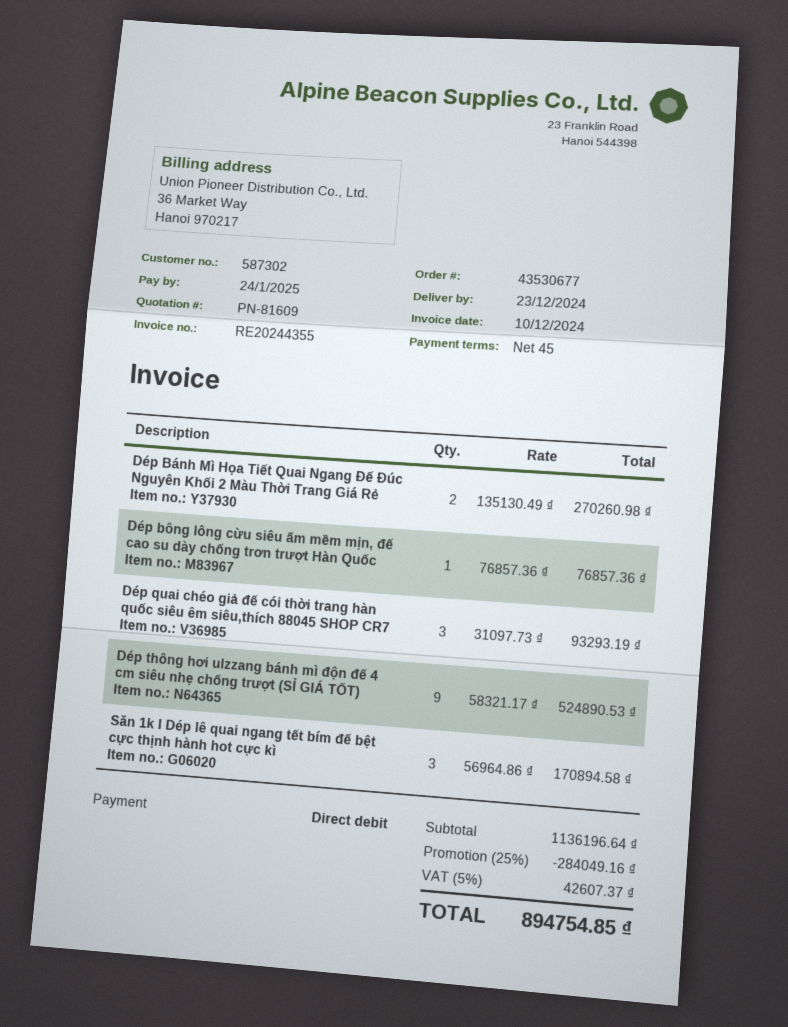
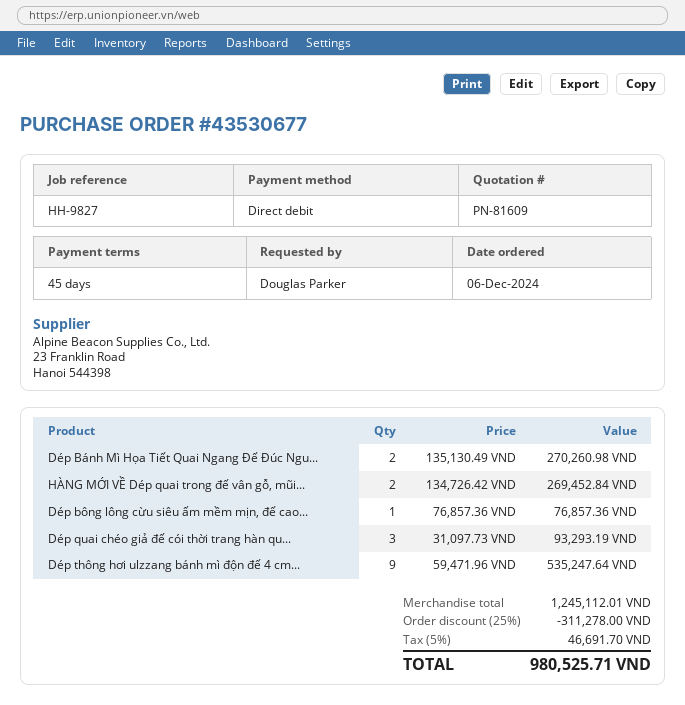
Dép thông hơi ulzzang bánh mì độn đế 4 cm siêu nhẹ chống trượt (SỈ GIÁ TỐT): 9 x 58321.17 = 524890.53 -> 9 x 59471.96 = 535247.64
Săn 1k I Dép lê quai ngang tết bím đế bệt cực thịnh hành hot cực kì: 3 x 56964.86 = 170894.58 -> none
HÀNG MỚI VỀ Dép quai trong đế vân gỗ, mũi...: none -> 2 x 134726.42 = 269452.84
subtotal: 1136196.64 -> 1245112.01
discount: 25% = 284049.16 -> 25% = 311278.00
tax: 5% = 42607.37 -> 5% = 46691.70
total: 894754.85 -> 980525.71

